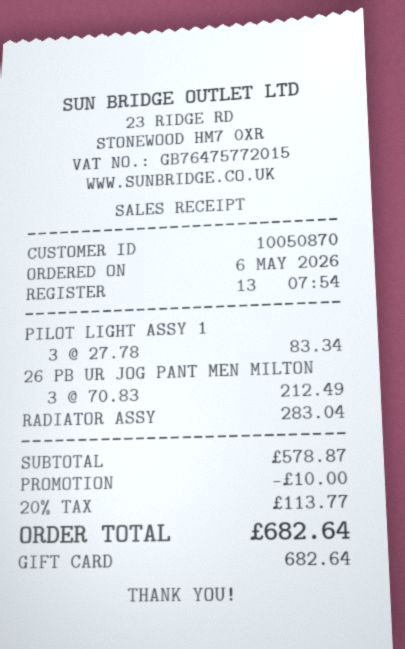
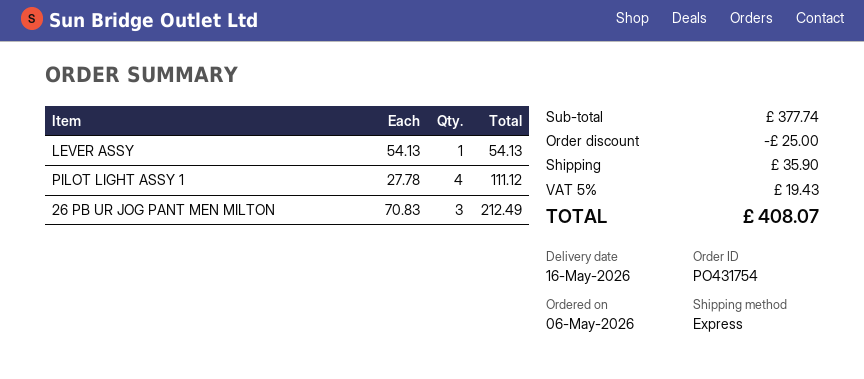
PILOT LIGHT ASSY 1: 3 x 27.78 = 83.34 -> 4 x 27.78 = 111.12
RADIATOR ASSY: 1 x 283.04 = 283.04 -> none
LEVER ASSY: none -> 1 x 54.13 = 54.13
subtotal: 578.87 -> 377.74
discount: 10.00 -> 25.00
shipping: none -> 35.90
tax: 20% = 113.77 -> 5% = 19.43
total: 682.64 -> 408.07

